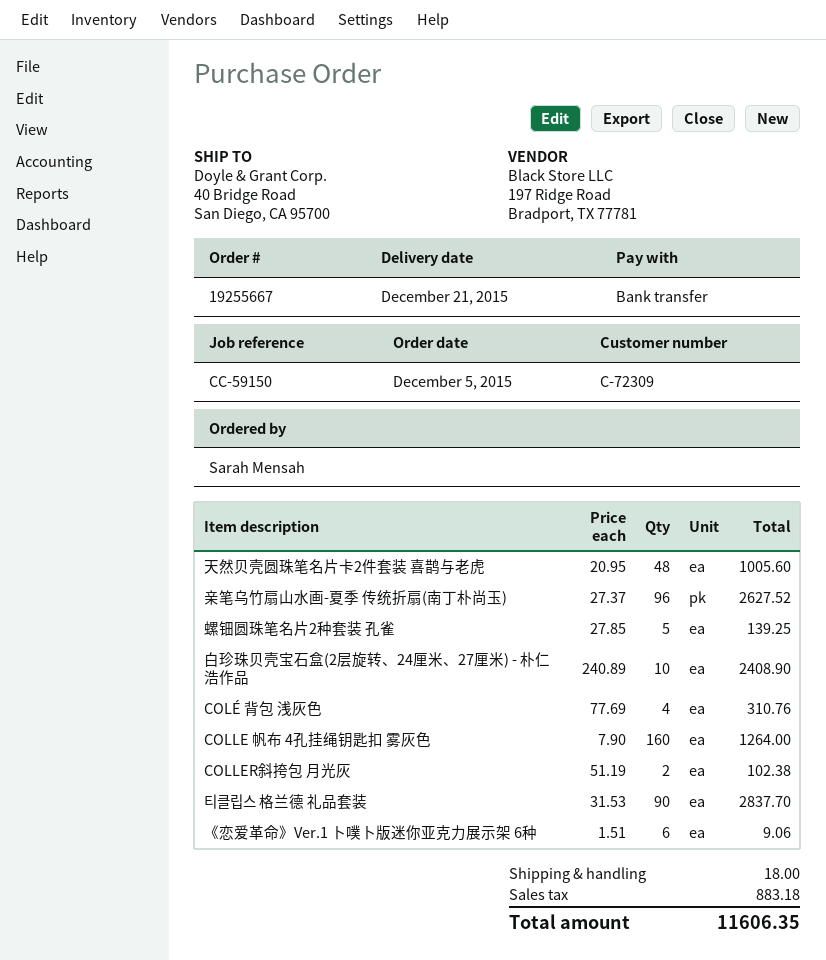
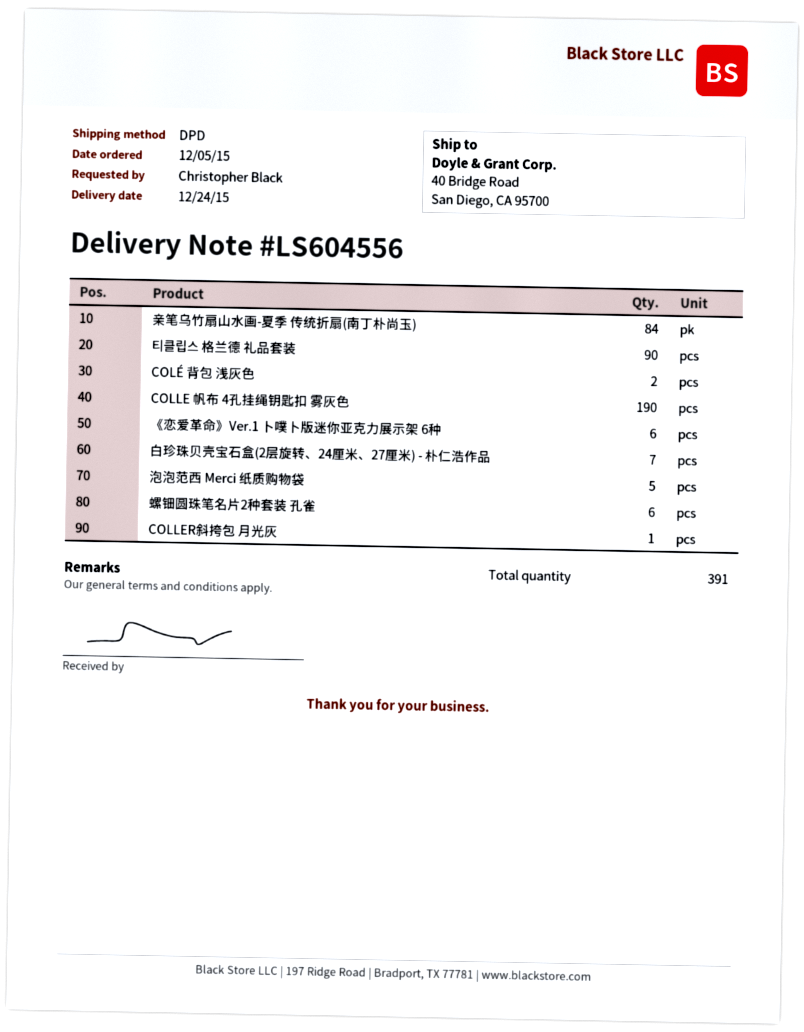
delivery date: 2015-12-21 -> 2015-12-24
ordered by: Sarah Mensah -> Christopher Black
天然贝壳圆珠笔名片卡2件套装 喜鹊与老虎: 48 -> none
亲笔乌竹扇山水画-夏季 传统折扇(南丁朴尚玉): 96 -> 84
螺钿圆珠笔名片2种套装 孔雀: 5 -> 6
白珍珠贝壳宝石盒(2层旋转、24厘米、27厘米) - 朴仁浩作品: 10 -> 7
COLÉ 背包 浅灰色: 4 -> 2
COLLE 帆布 4孔挂绳钥匙扣 雾灰色: 160 -> 190
COLLER斜挎包 月光灰: 2 -> 1
泡泡范西 Merci 纸质购物袋: none -> 5

